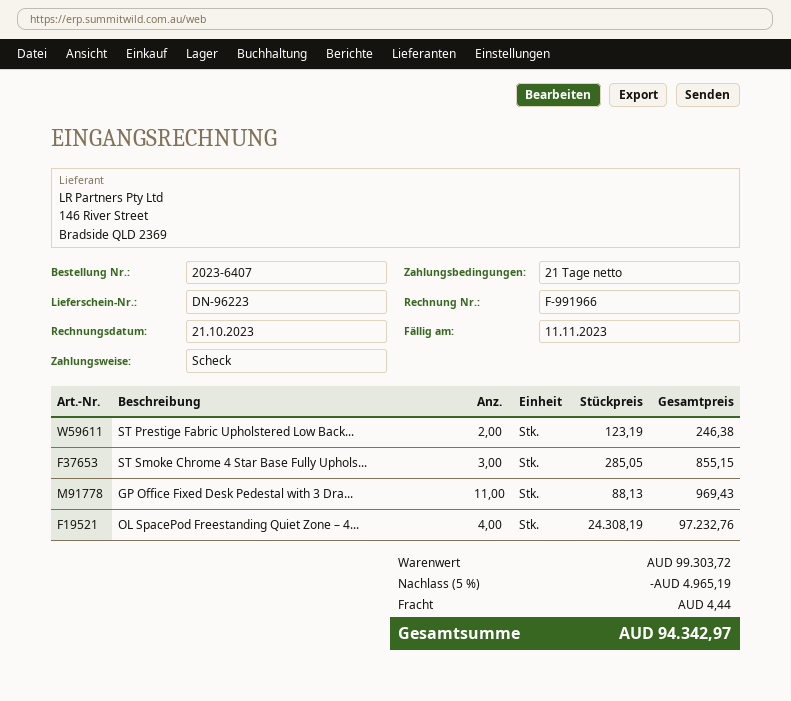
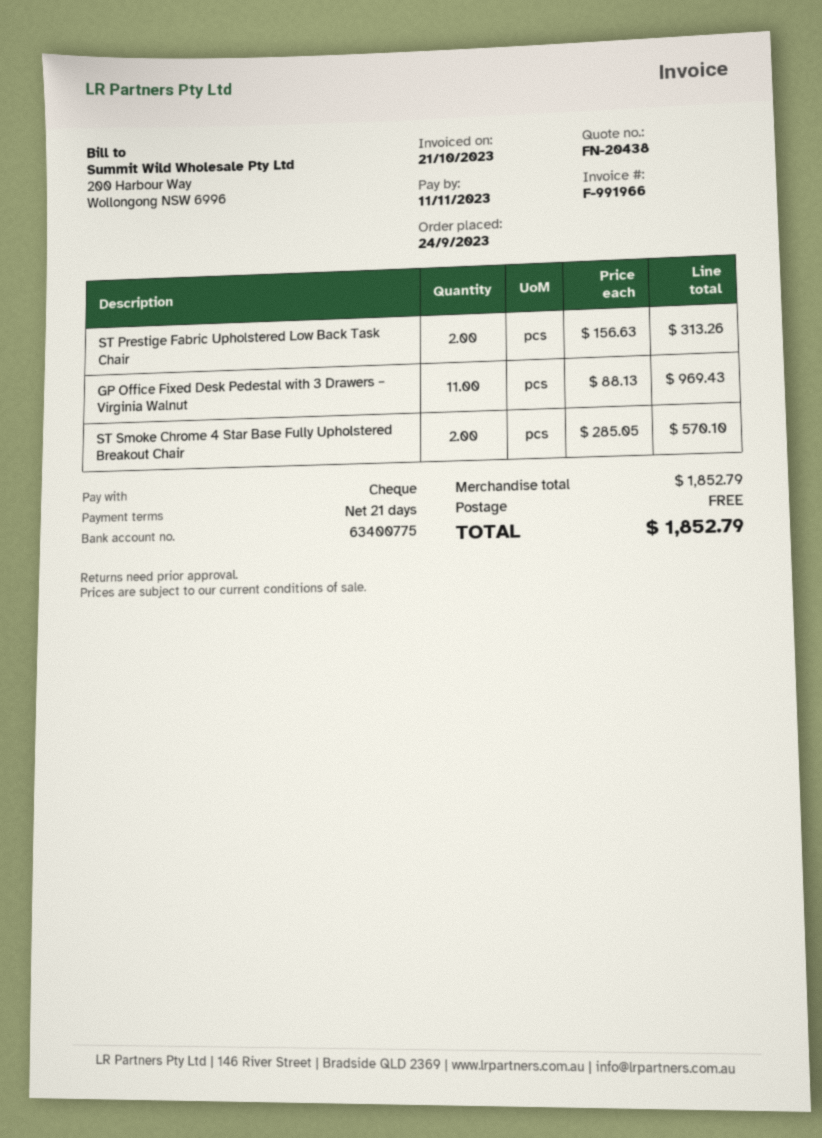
ST Prestige Fabric Upholstered Low Back...: 2 x 123.19 = 246.38 -> 2 x 156.63 = 313.26
ST Smoke Chrome 4 Star Base Fully Uphols...: 3 x 285.05 = 855.15 -> 2 x 285.05 = 570.10
OL SpacePod Freestanding Quiet Zone – 4...: 4 x 24308.19 = 97232.76 -> none
subtotal: 99303.72 -> 1852.79
discount: 5% = 4965.19 -> none
shipping: 4.44 -> 0.00
total: 94342.97 -> 1852.79

